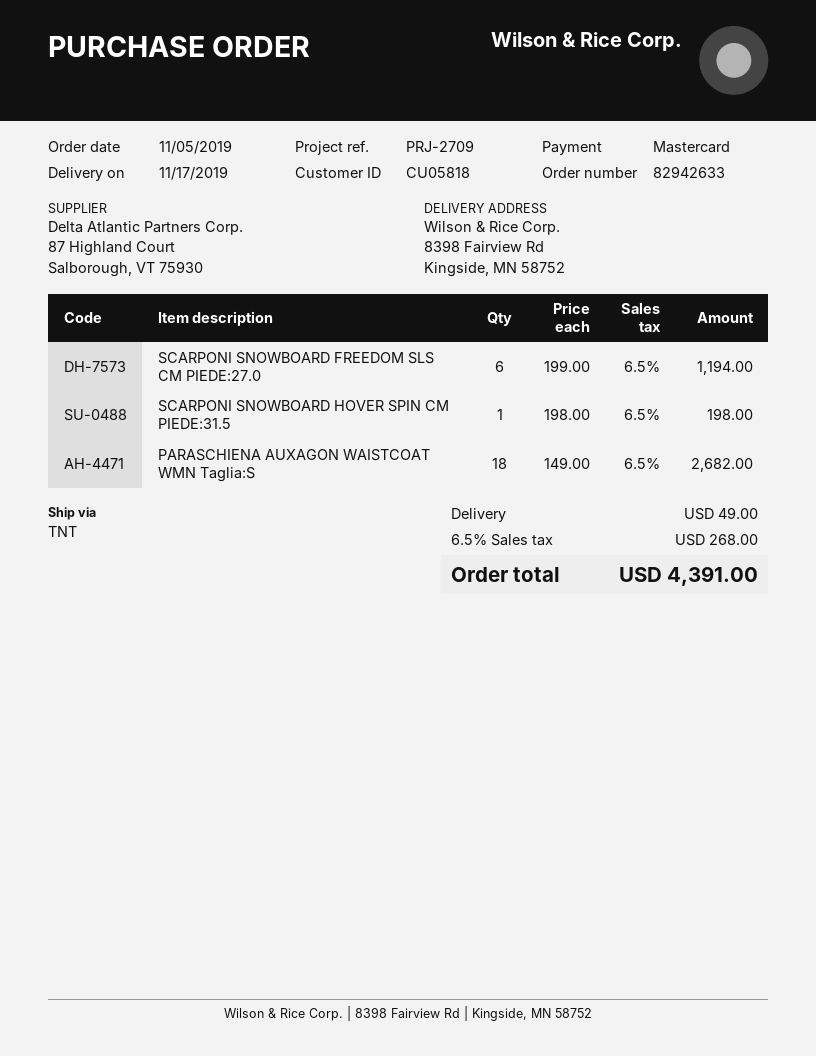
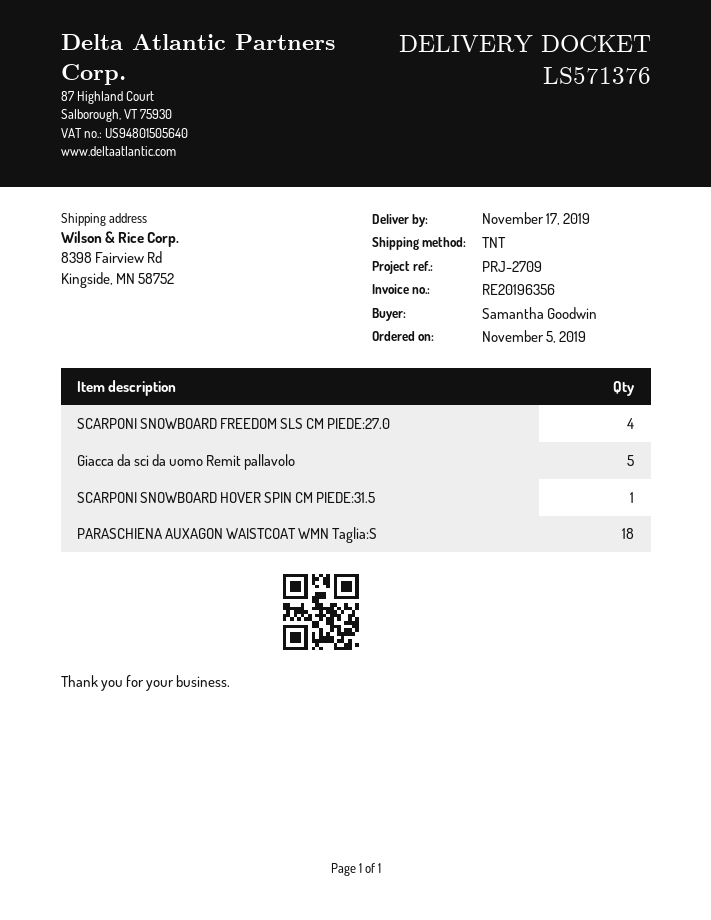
SCARPONI SNOWBOARD FREEDOM SLS CM PIEDE:27.0: 6 -> 4
Giacca da sci da uomo Remit pallavolo: none -> 5

